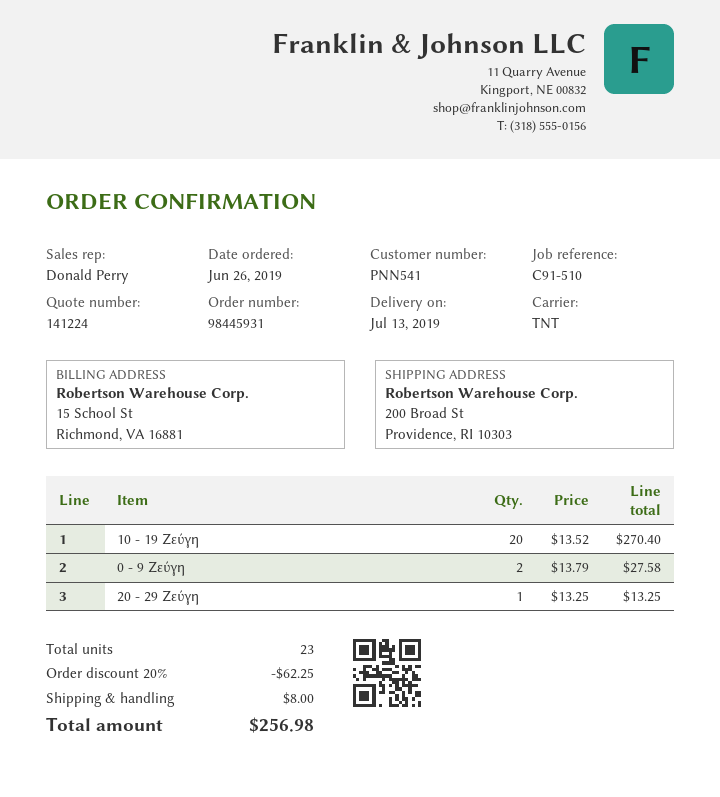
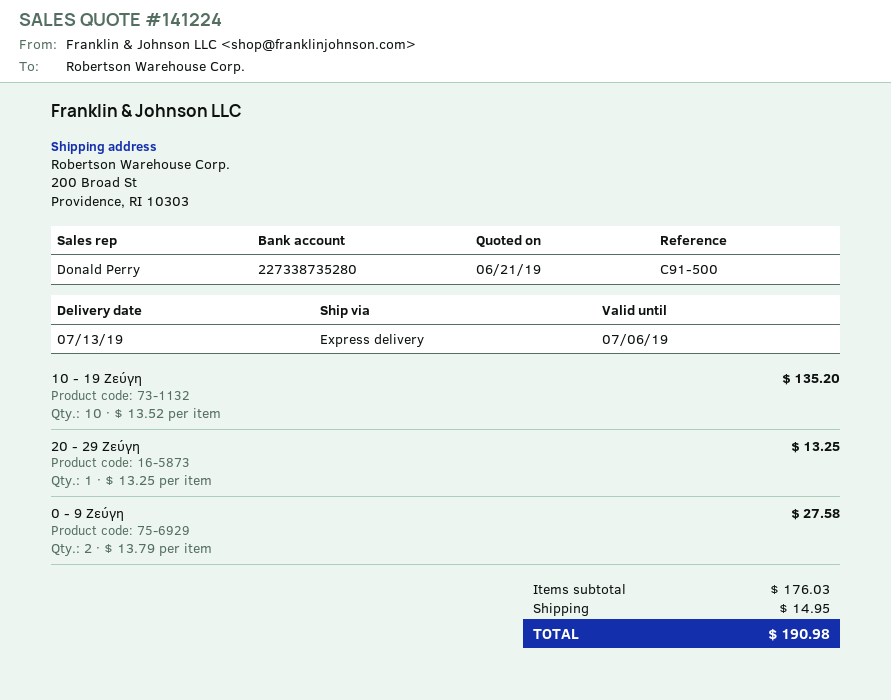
reference: C91-510 -> C91-500
shipping method: TNT -> express
10 - 19 Ζεύγη: 20 x 13.52 = 270.40 -> 10 x 13.52 = 135.20
discount: 20% = 62.25 -> none
shipping: 8.00 -> 14.95
total: 256.98 -> 190.98

